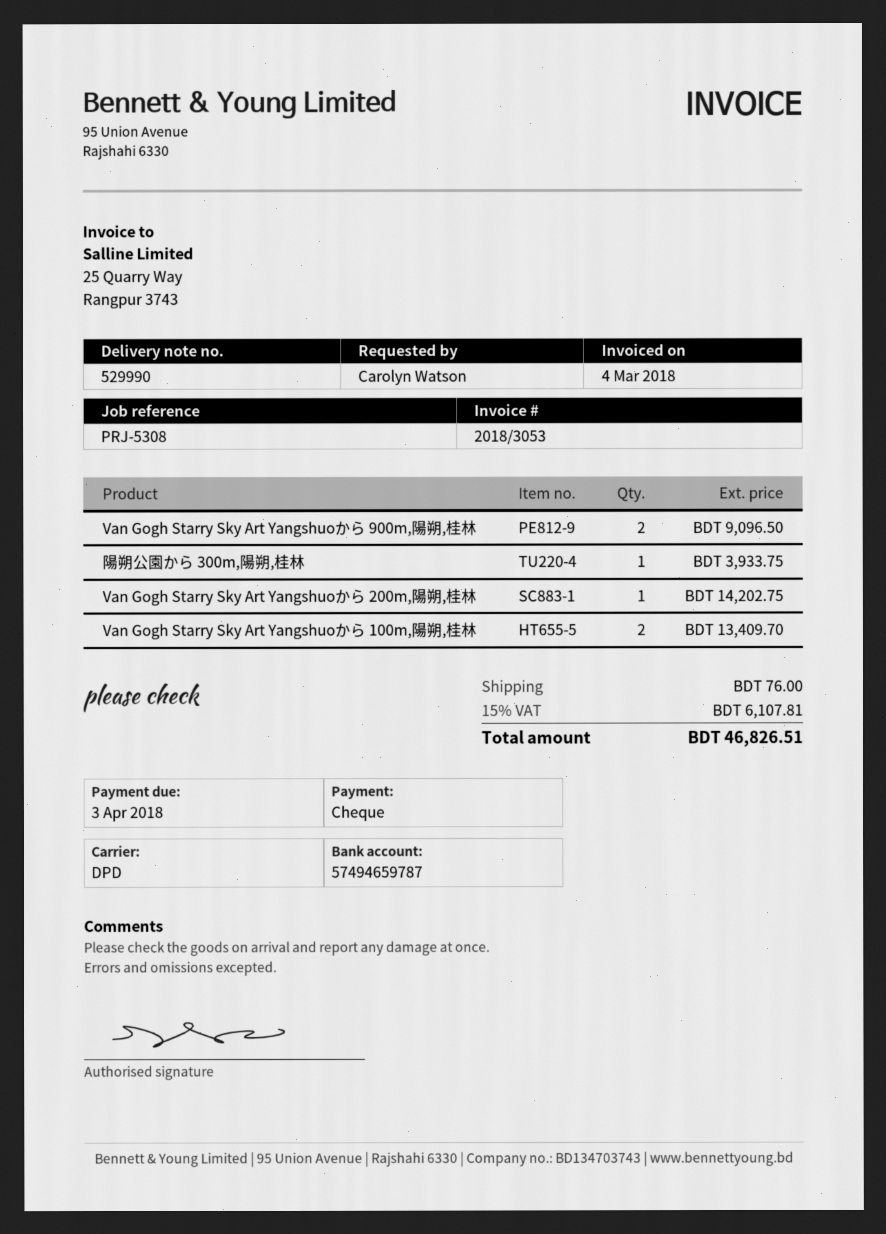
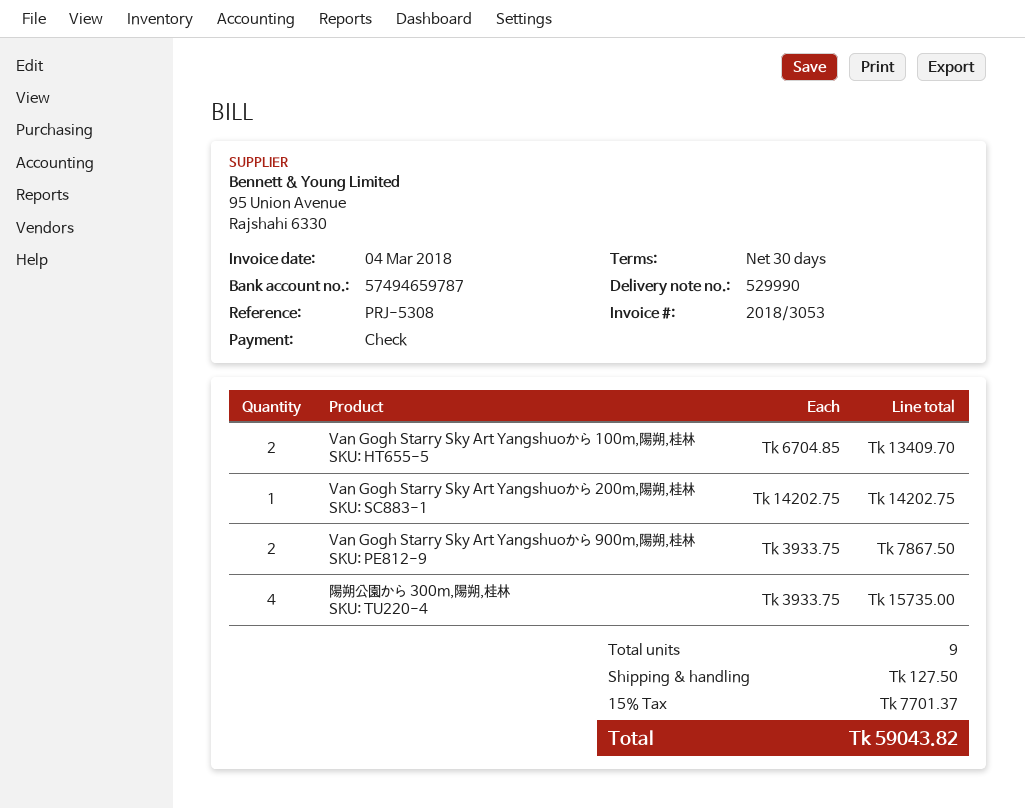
Van Gogh Starry Sky Art Yangshuoから 900m,陽朔,桂林: 2 for 9096.50 -> 2 for 7867.50
陽朔公園から 300m,陽朔,桂林: 1 for 3933.75 -> 4 for 15735.00
shipping: 76.00 -> 127.50
tax: 15% = 6107.81 -> 15% = 7701.37
total: 46826.51 -> 59043.82

